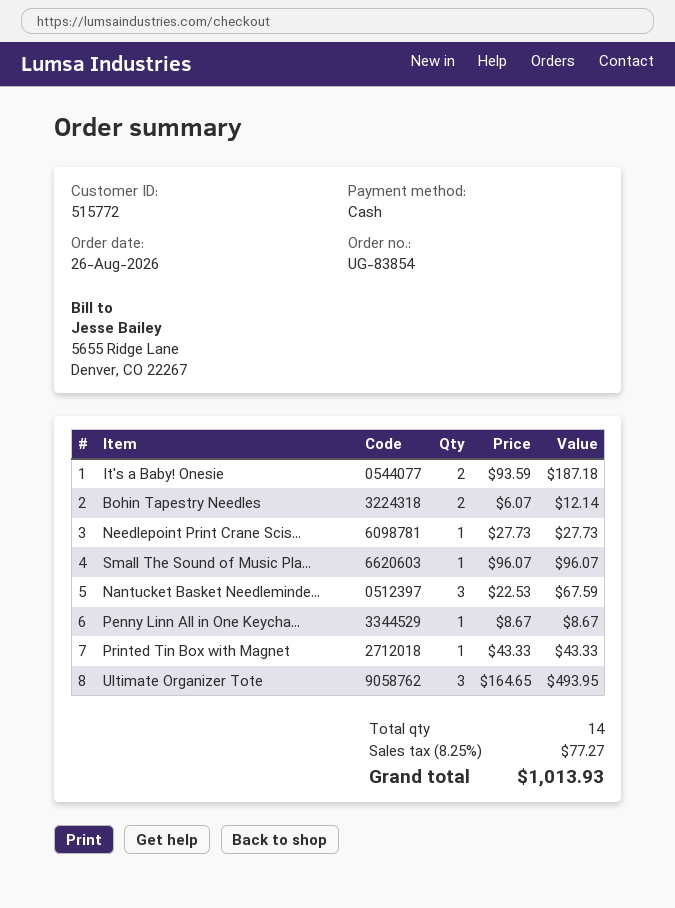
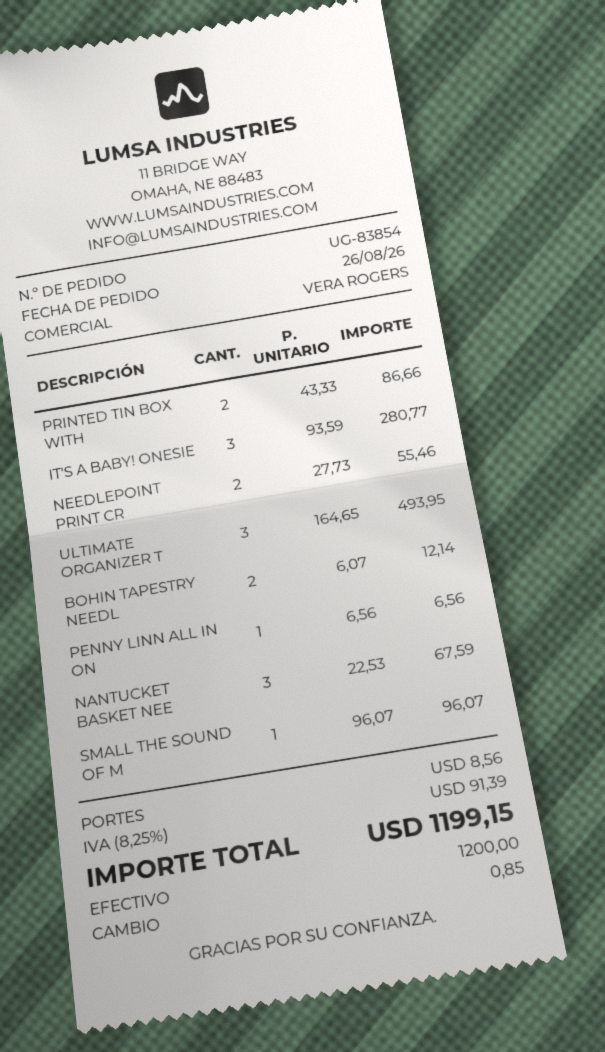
It's a Baby! Onesie: 2 x 93.59 = 187.18 -> 3 x 93.59 = 280.77
Needlepoint Print Crane Scis...: 1 x 27.73 = 27.73 -> 2 x 27.73 = 55.46
Penny Linn All in One Keycha...: 1 x 8.67 = 8.67 -> 1 x 6.56 = 6.56
Printed Tin Box with Magnet: 1 x 43.33 = 43.33 -> 2 x 43.33 = 86.66
shipping: none -> 8.56
tax: 8.25% = 77.27 -> 8.25% = 91.39
total: 1013.93 -> 1199.15

